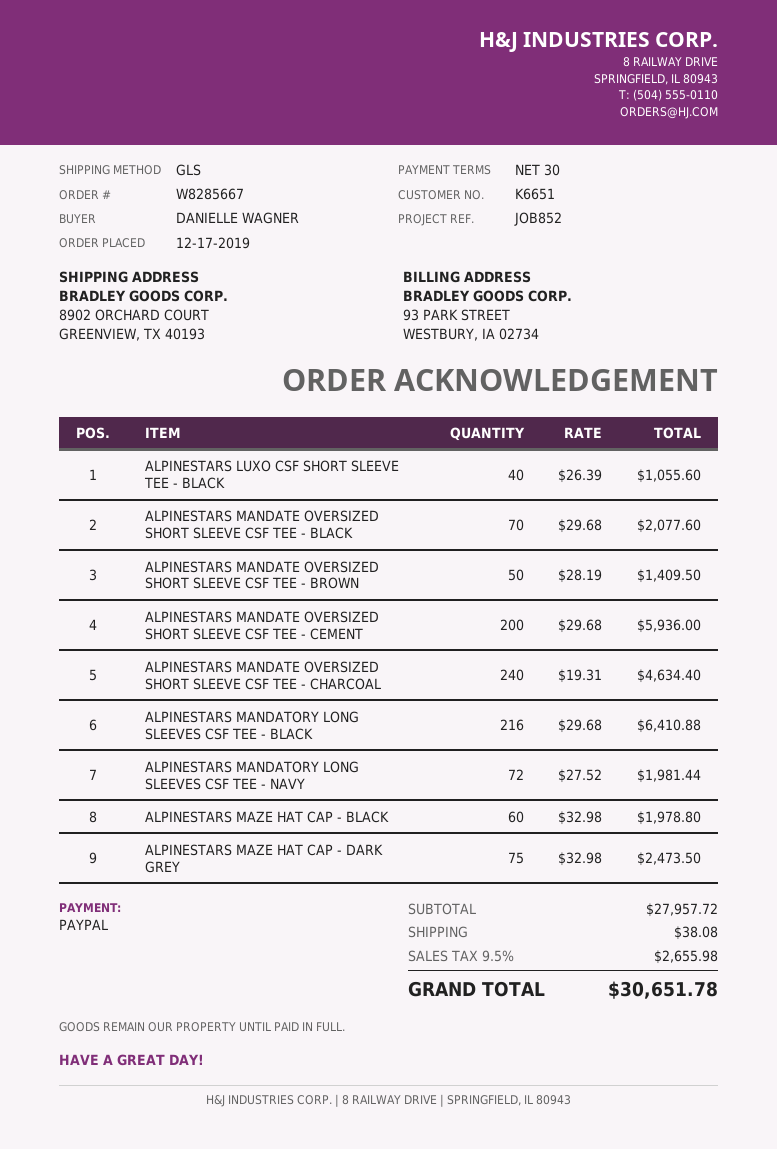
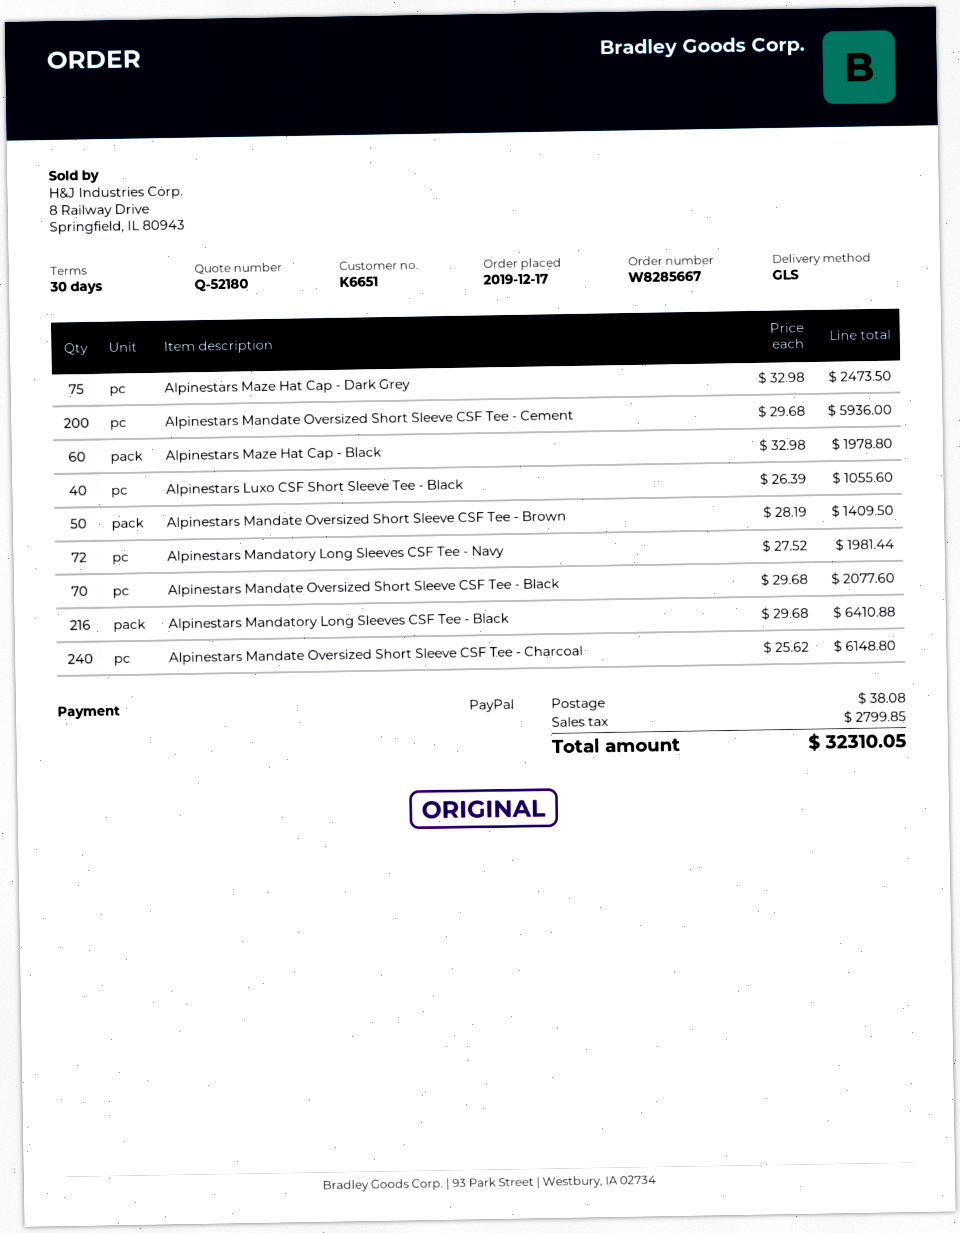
ALPINESTARS MANDATE OVERSIZED SHORT SLEEVE CSF TEE - CHARCOAL: 240 x 19.31 = 4634.40 -> 240 x 25.62 = 6148.80
tax: 2655.98 -> 2799.85
total: 30651.78 -> 32310.05

